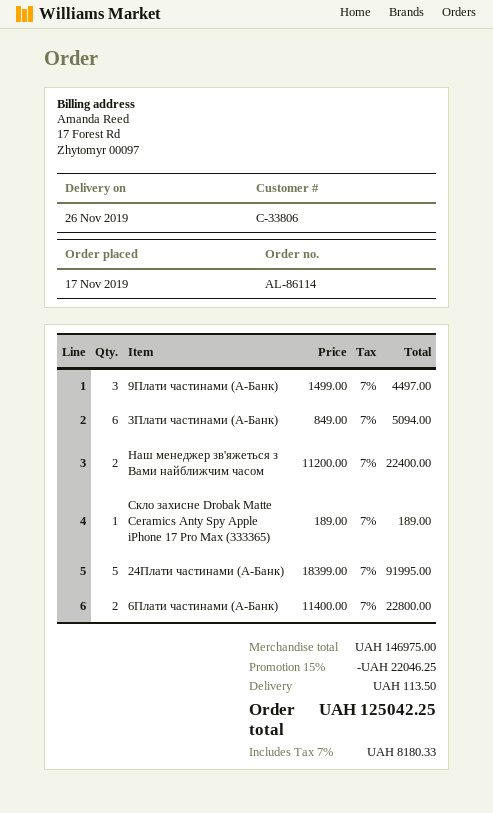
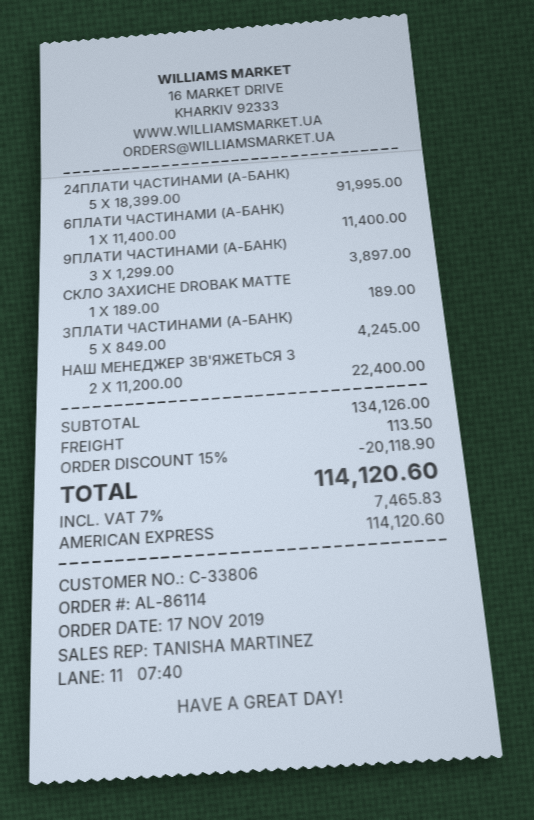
9Плати частинами (А-Банк): 3 x 1499.00 = 4497.00 -> 3 x 1299.00 = 3897.00
3Плати частинами (А-Банк): 6 x 849.00 = 5094.00 -> 5 x 849.00 = 4245.00
6Плати частинами (А-Банк): 2 x 11400.00 = 22800.00 -> 1 x 11400.00 = 11400.00
subtotal: 146975.00 -> 134126.00
discount: 15% = 22046.25 -> 15% = 20118.90
tax: 7% = 8180.33 -> 7% = 7465.83
total: 125042.25 -> 114120.60

